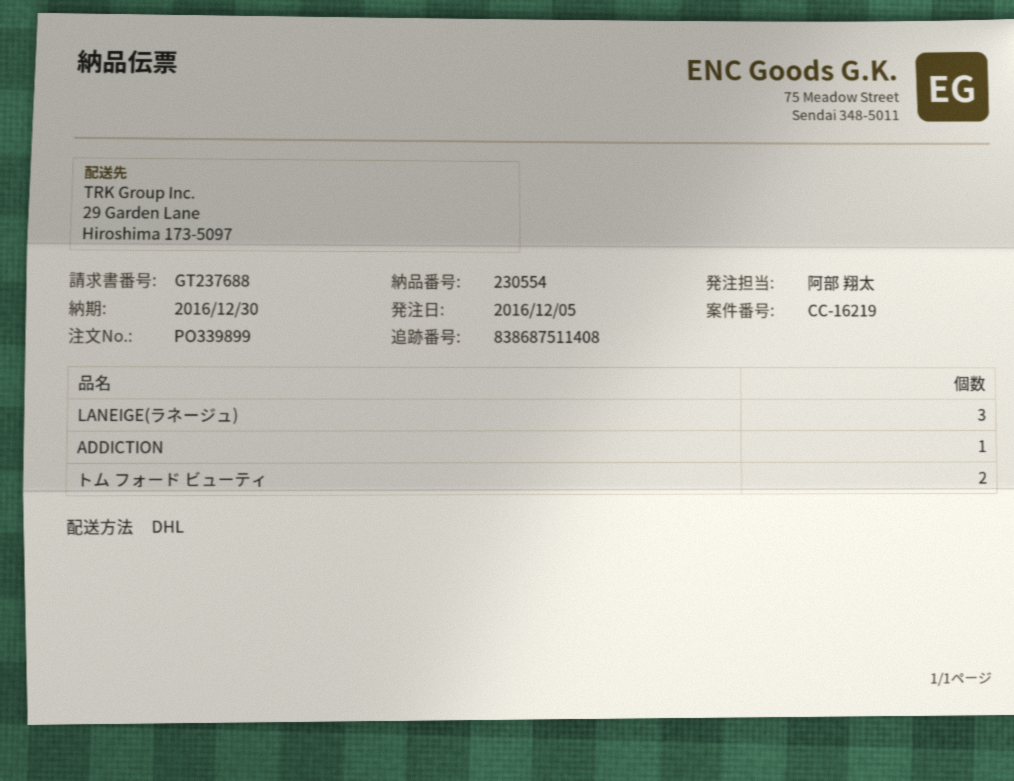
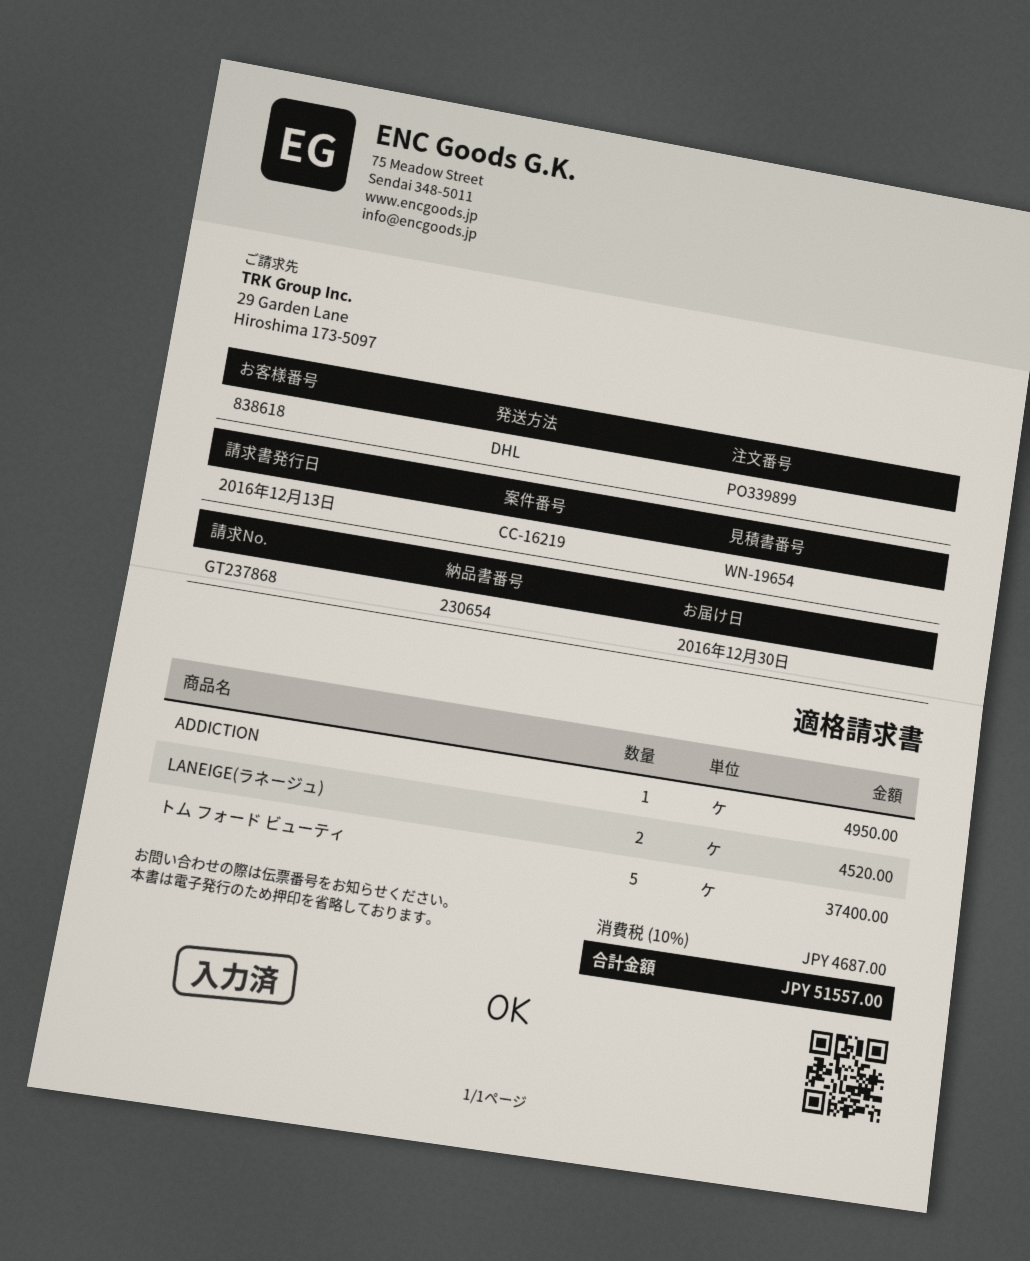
delivery note number: 230554 -> 230654
invoice number: GT237688 -> GT237868
LANEIGE(ラネージュ): 3 -> 2
トム フォード ビューティ: 2 -> 5

